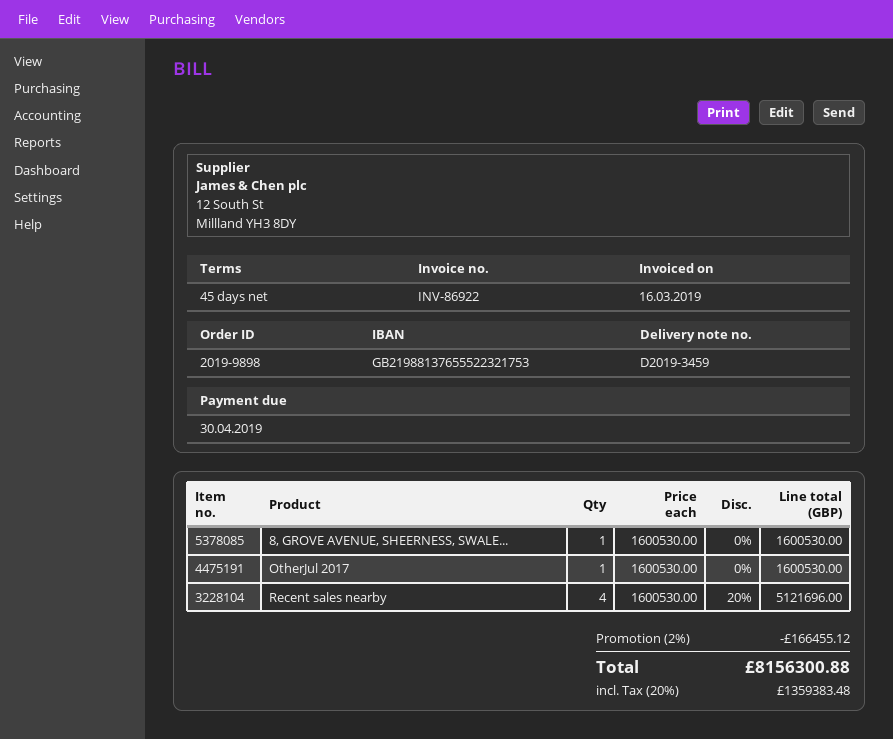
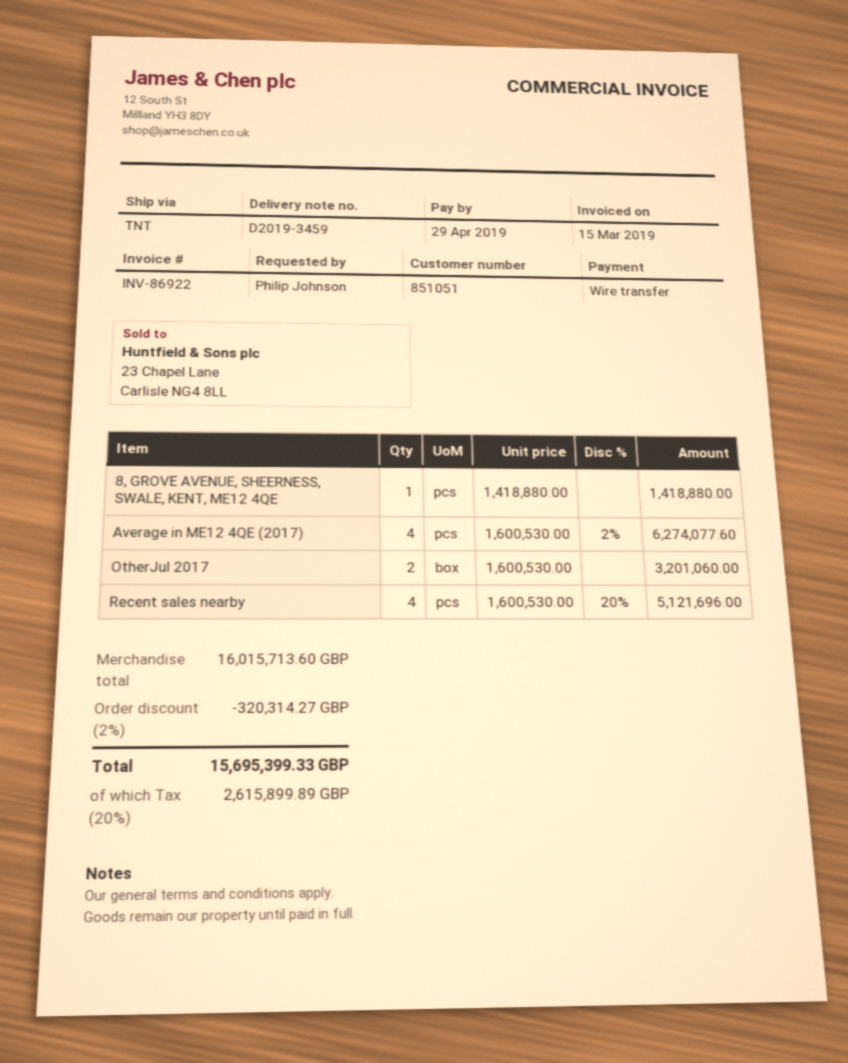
invoice date: 2019-03-16 -> 2019-03-15
due date: 2019-04-30 -> 2019-04-29
8, GROVE AVENUE, SHEERNESS, SWALE...: 1 x 1600530.00 = 1600530.00 -> 1 x 1418880.00 = 1418880.00
OtherJul 2017: 1 x 1600530.00 = 1600530.00 -> 2 x 1600530.00 = 3201060.00
Average in ME12 4QE (2017): none -> 4 x 1600530.00 - 2% = 6274077.60
discount: 2% = 166455.12 -> 2% = 320314.27
tax: 20% = 1359383.48 -> 20% = 2615899.89
total: 8156300.88 -> 15695399.33

